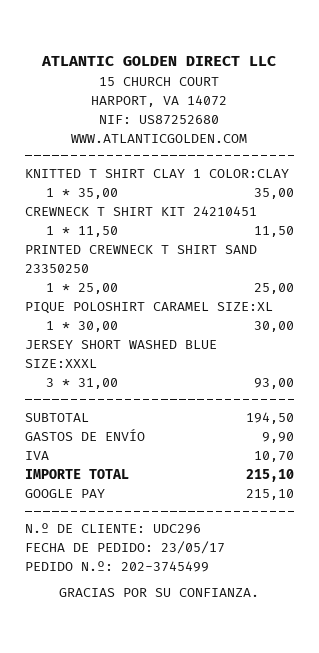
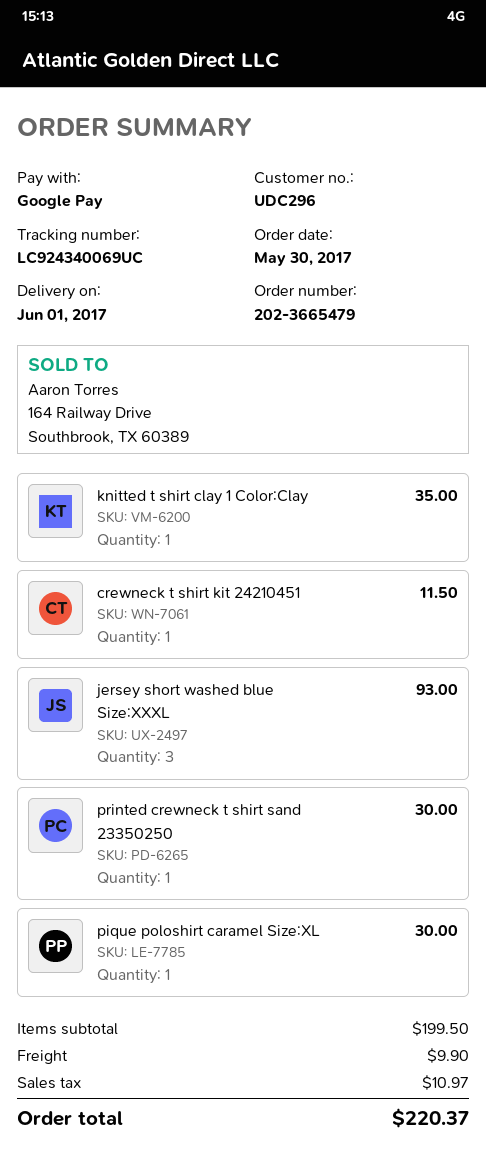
order number: 202-3745499 -> 202-3665479
order date: 2017-05-23 -> 2017-05-30
PRINTED CREWNECK T SHIRT SAND 23350250: 1 for 25.00 -> 1 for 30.00
subtotal: 194.50 -> 199.50
tax: 10.70 -> 10.97
total: 215.10 -> 220.37

